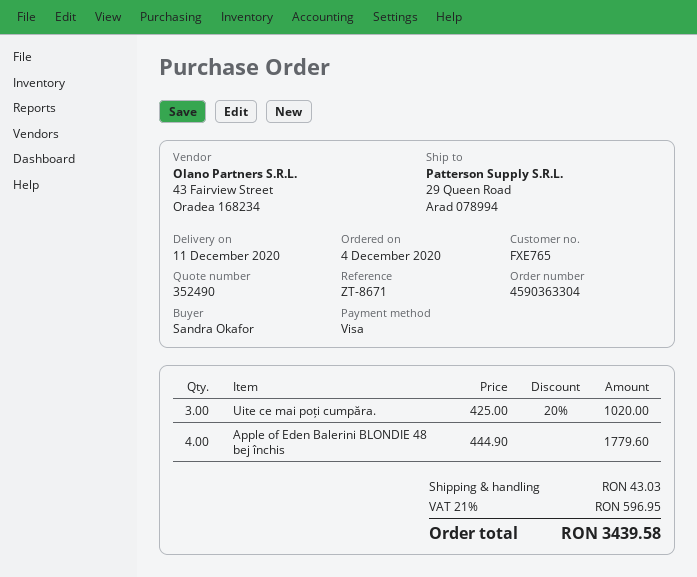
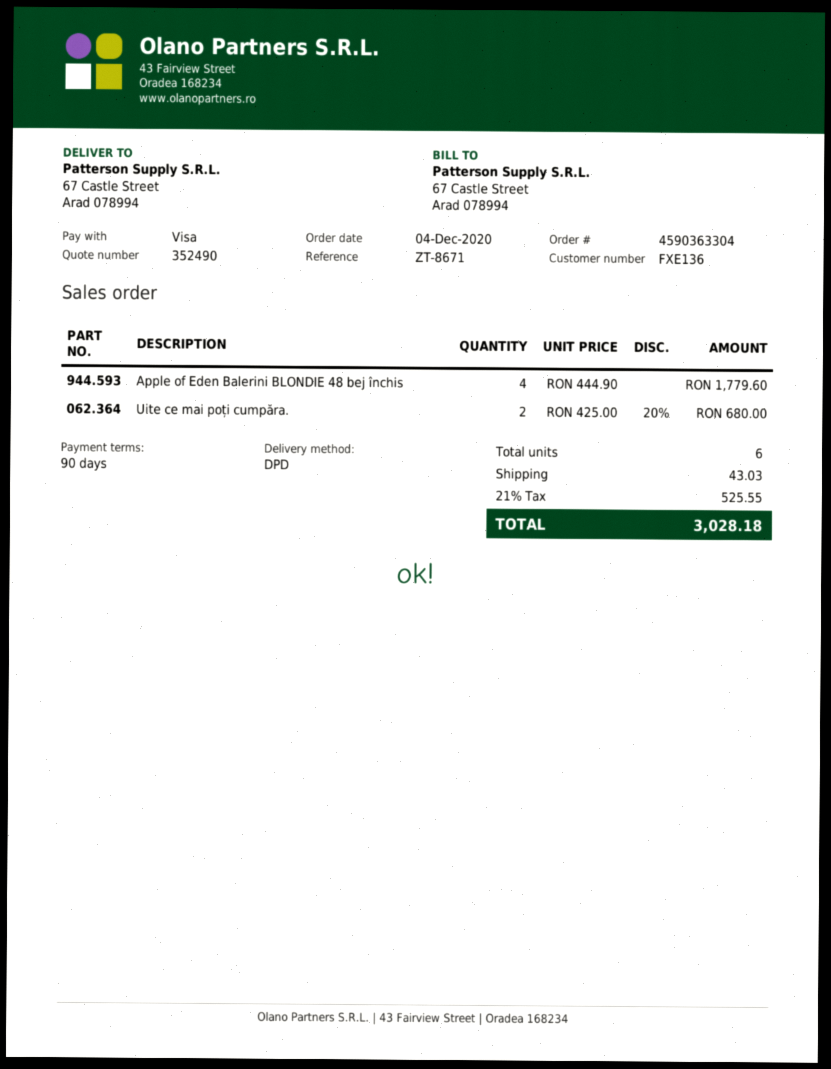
customer number: FXE765 -> FXE136
ship to: 29 Queen Road, Arad 078994 -> 67 Castle Street, Arad 078994
Uite ce mai poți cumpăra.: 3 x 425.00 - 20% = 1020.00 -> 2 x 425.00 - 20% = 680.00
tax: 21% = 596.95 -> 21% = 525.55
total: 3439.58 -> 3028.18

